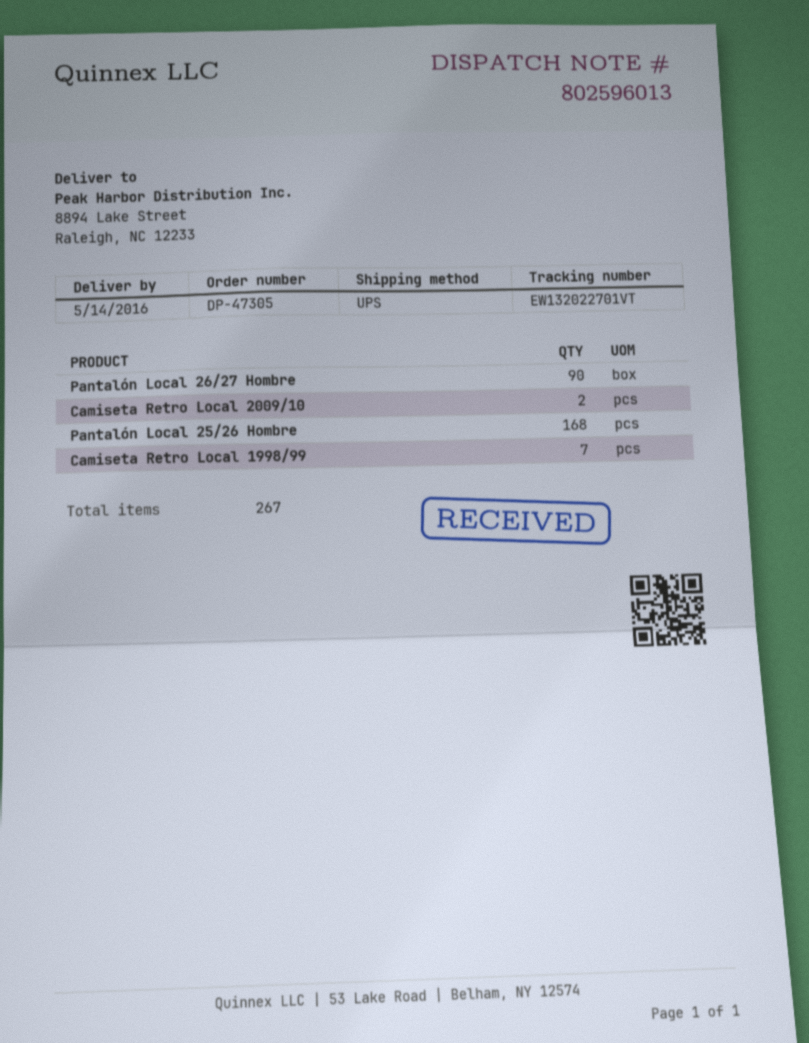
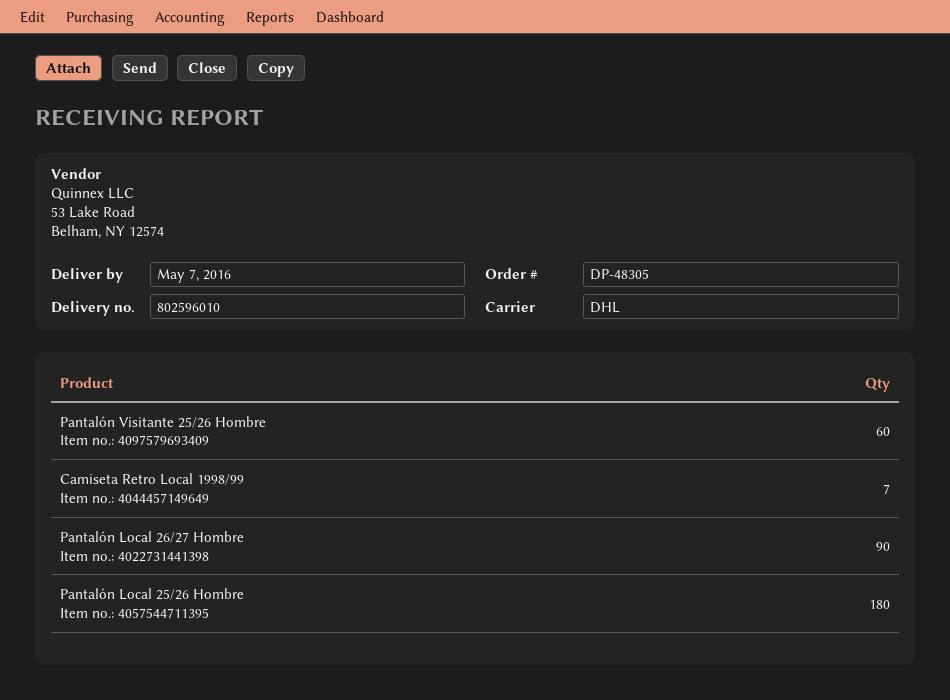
order number: DP-47305 -> DP-48305
delivery note number: 802596013 -> 802596010
delivery date: 2016-05-14 -> 2016-05-07
shipping method: UPS -> DHL
Camiseta Retro Local 2009/10: 2 -> none
Pantalón Local 25/26 Hombre: 168 -> 180
Pantalón Visitante 25/26 Hombre: none -> 60

